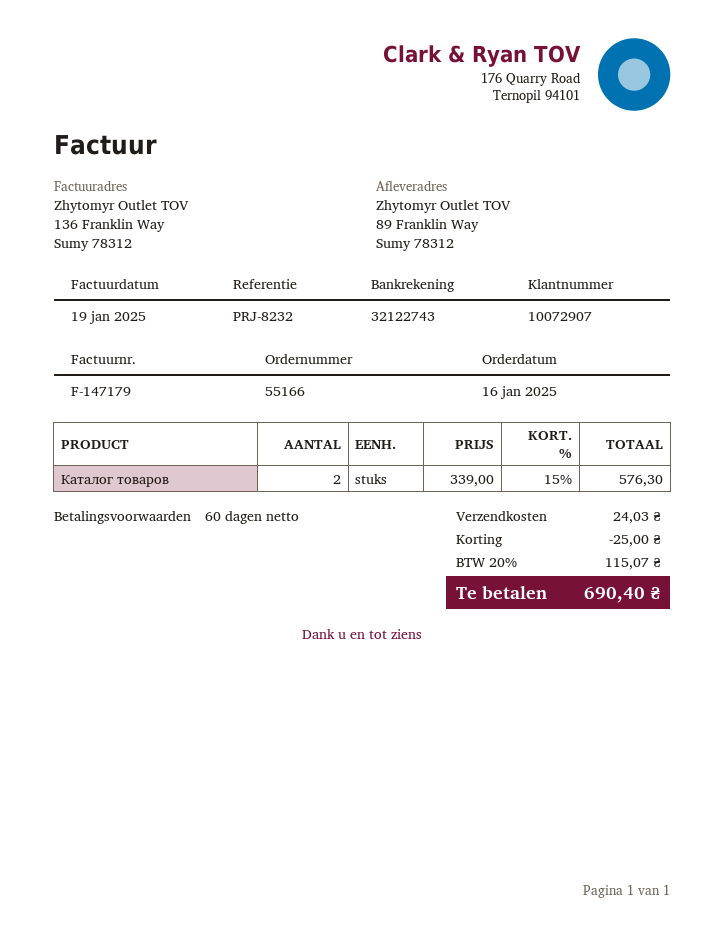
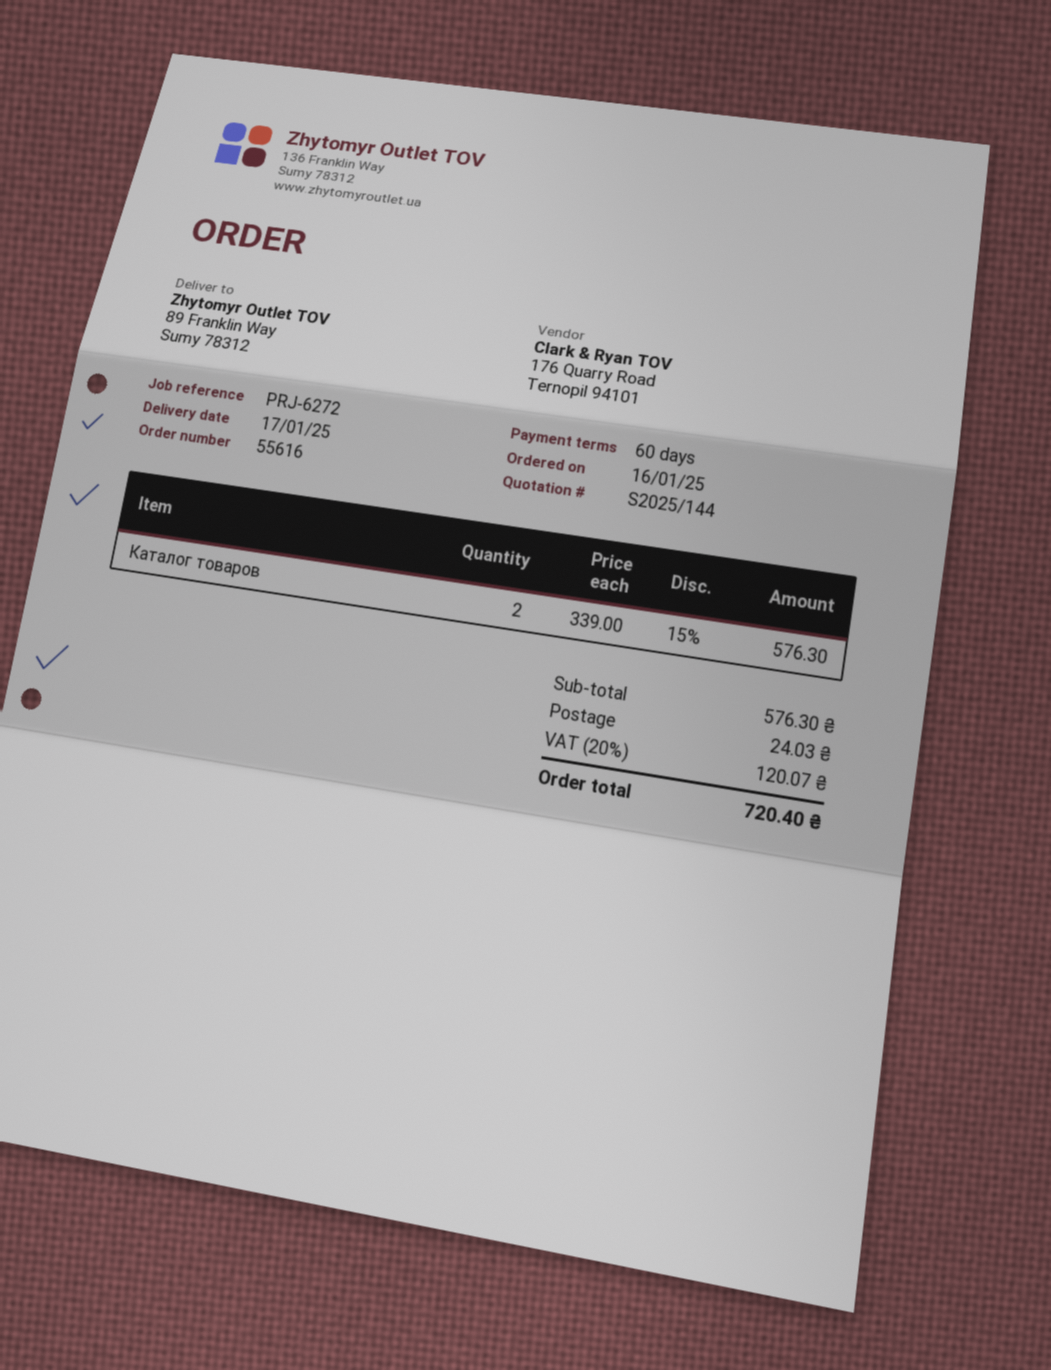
order number: 55166 -> 55616
reference: PRJ-8232 -> PRJ-6272
discount: 25.00 -> none
tax: 20% = 115.07 -> 20% = 120.07
total: 690.40 -> 720.40

